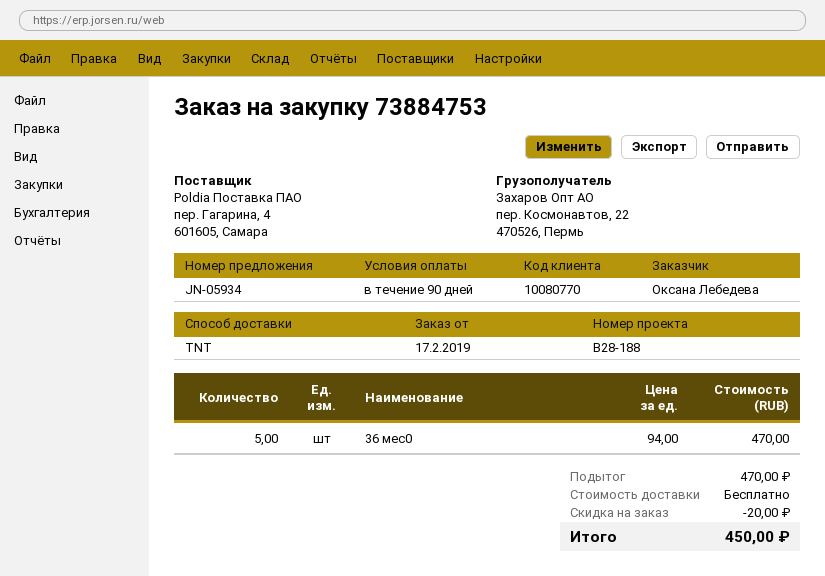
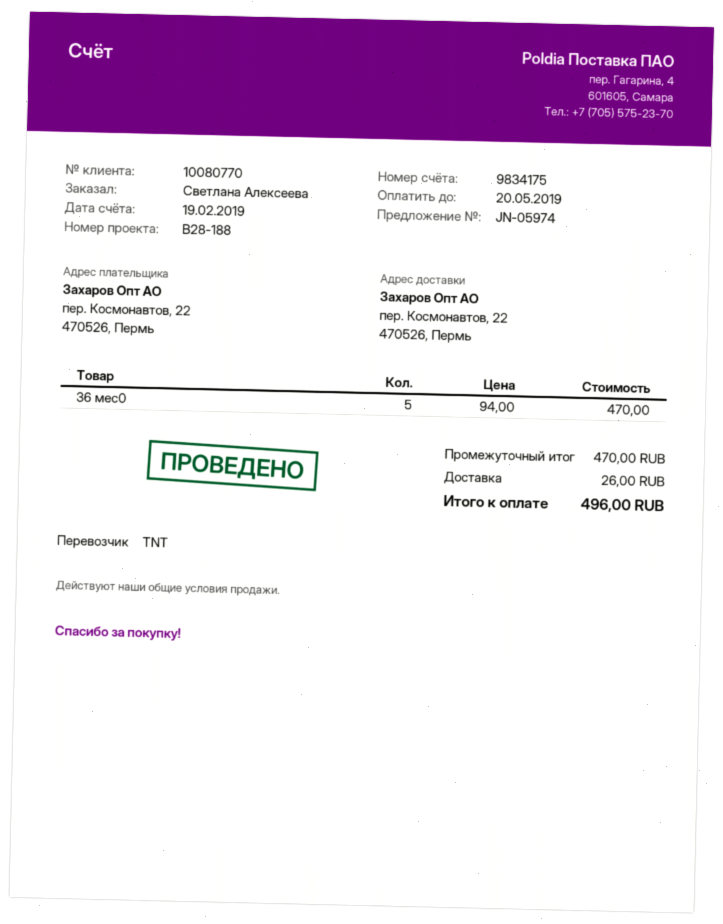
quote number: JN-05934 -> JN-05974
ordered by: Оксана Лебедева -> Светлана Алексеева
discount: 20.00 -> none
shipping: 0.00 -> 26.00
total: 450.00 -> 496.00

